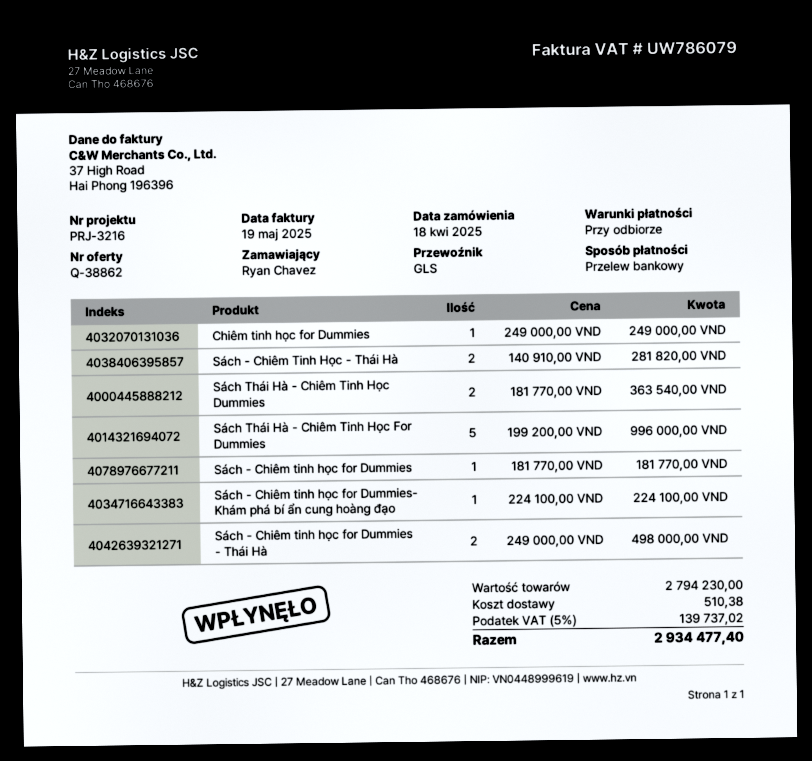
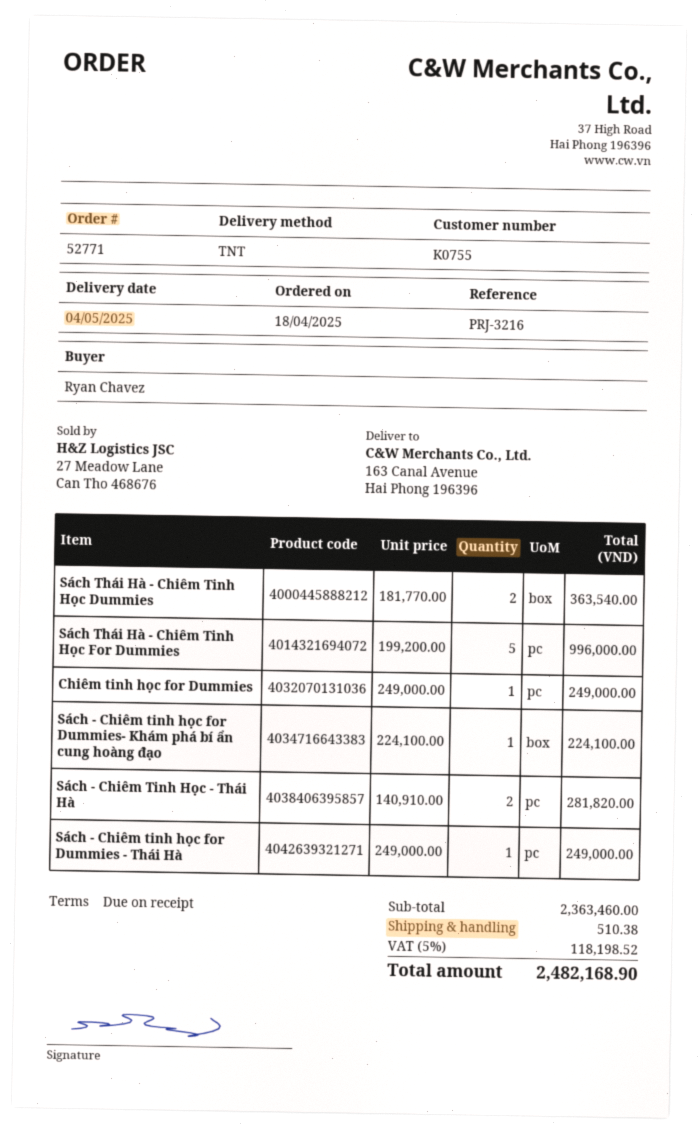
shipping method: GLS -> TNT
Sách - Chiêm tinh học for Dummies: 1 x 181770.00 = 181770.00 -> none
Sách - Chiêm tinh học for Dummies - Thái Hà: 2 x 249000.00 = 498000.00 -> 1 x 249000.00 = 249000.00
subtotal: 2794230.00 -> 2363460.00
tax: 5% = 139737.02 -> 5% = 118198.52
total: 2934477.40 -> 2482168.90

